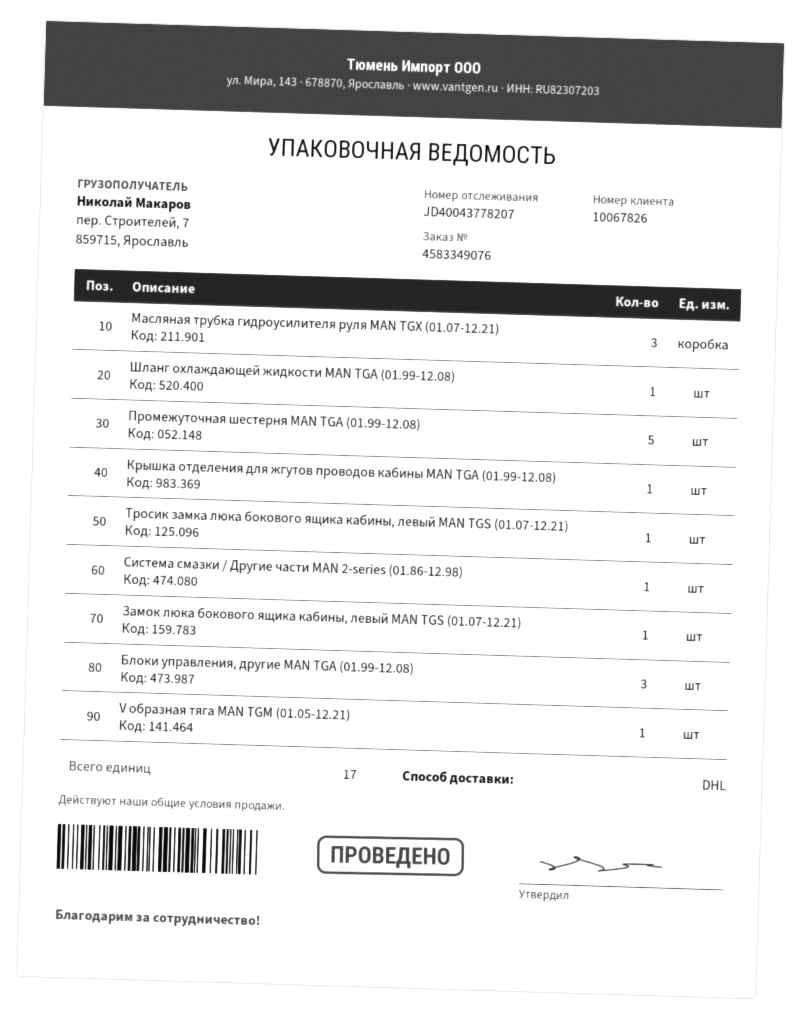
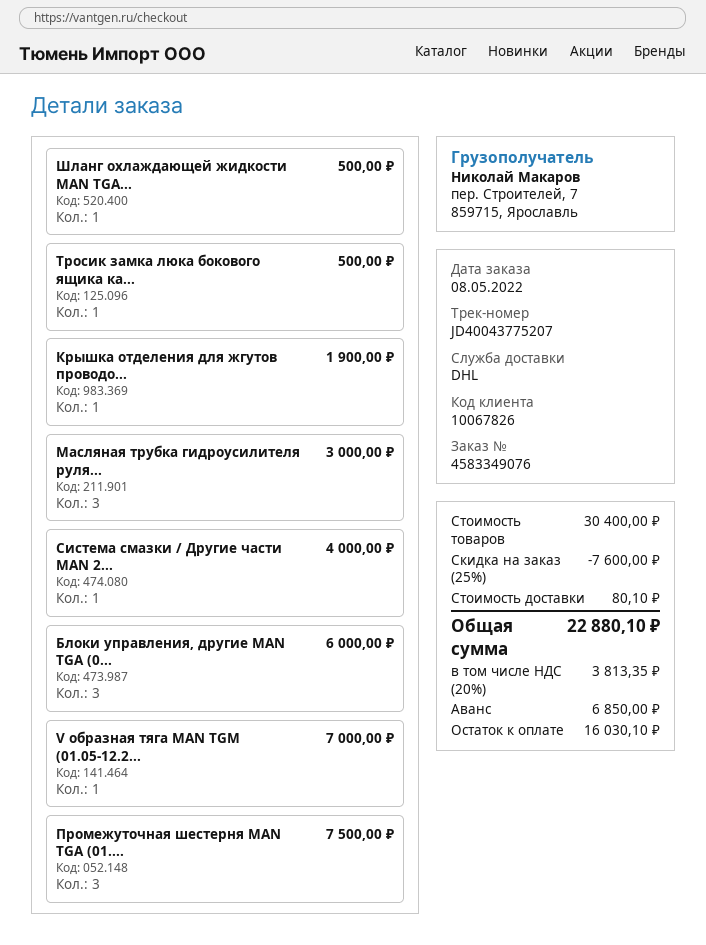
tracking number: JD40043778207 -> JD40043775207
Промежуточная шестерня MAN TGA (01.99-12.08): 5 -> 3
Замок люка бокового ящика кабины, левый MAN TGS (01.07-12.21): 1 -> none

